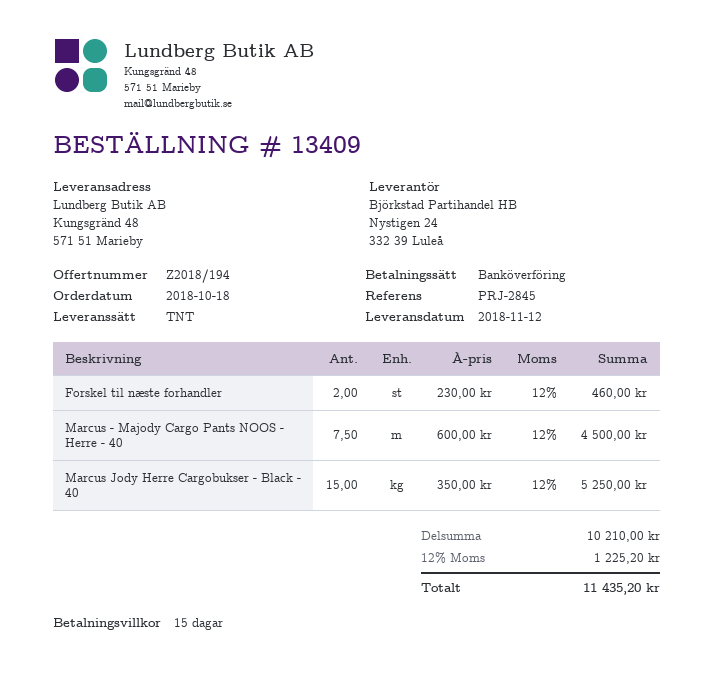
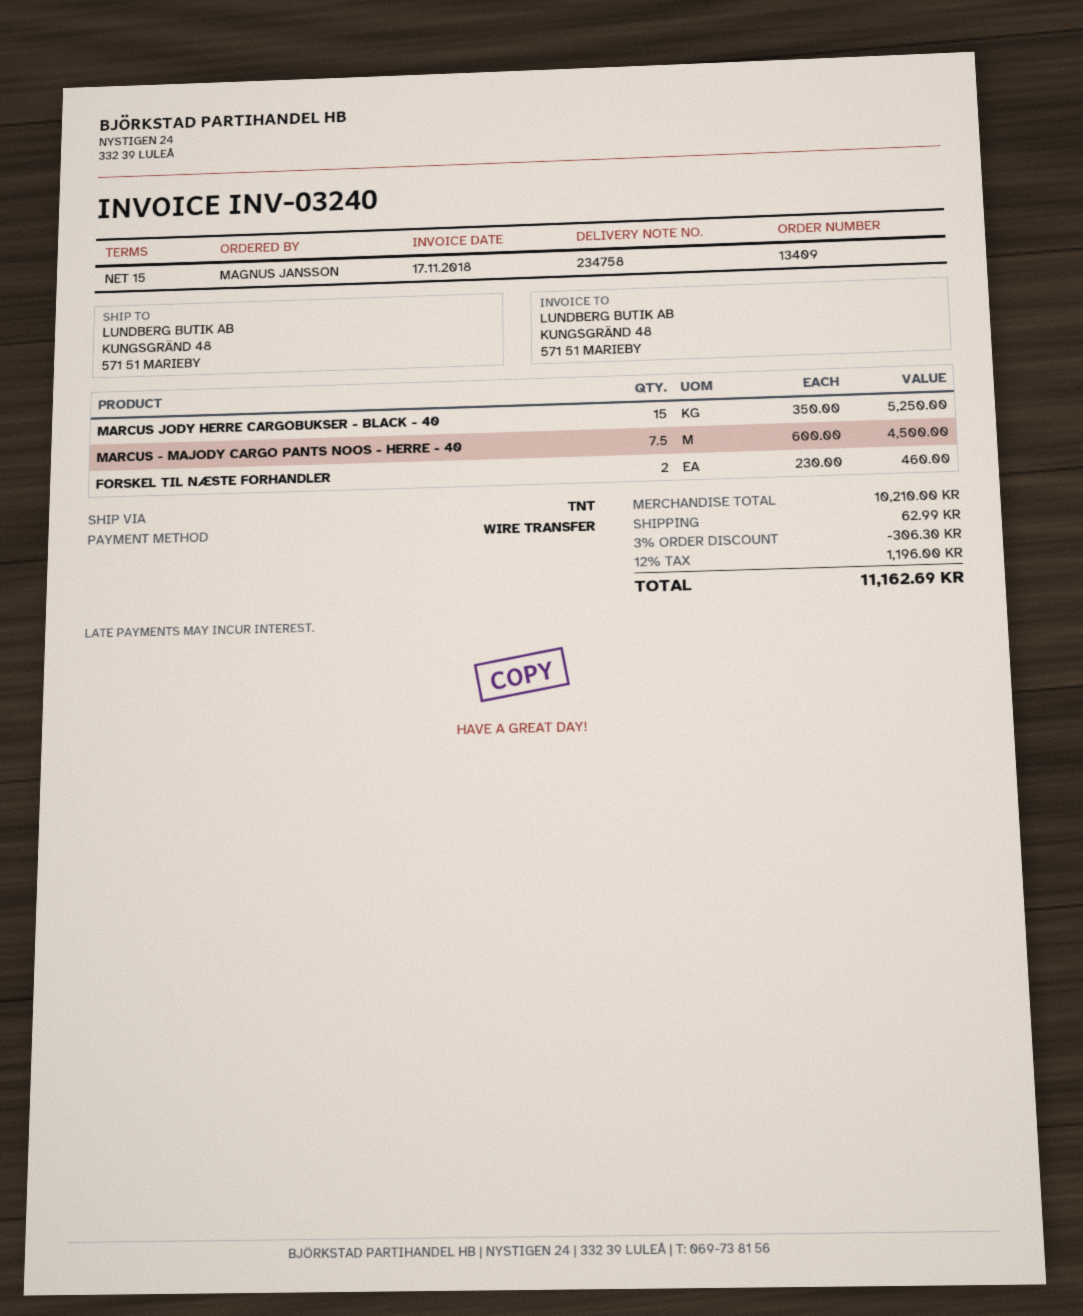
discount: none -> 3% = 306.30
shipping: none -> 62.99
tax: 12% = 1225.20 -> 12% = 1196.00
total: 11435.20 -> 11162.69

